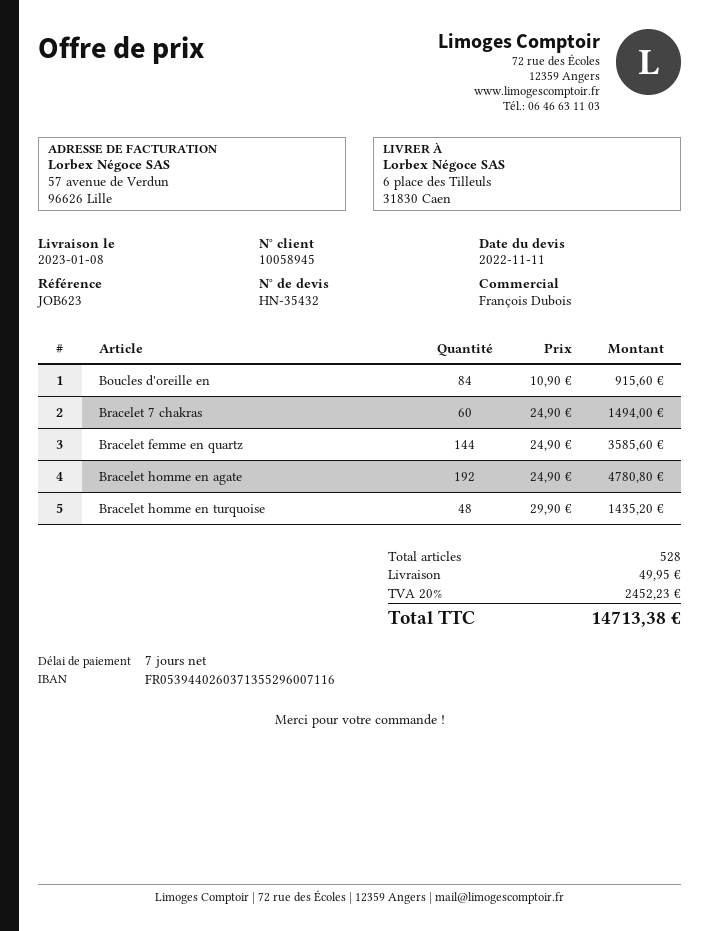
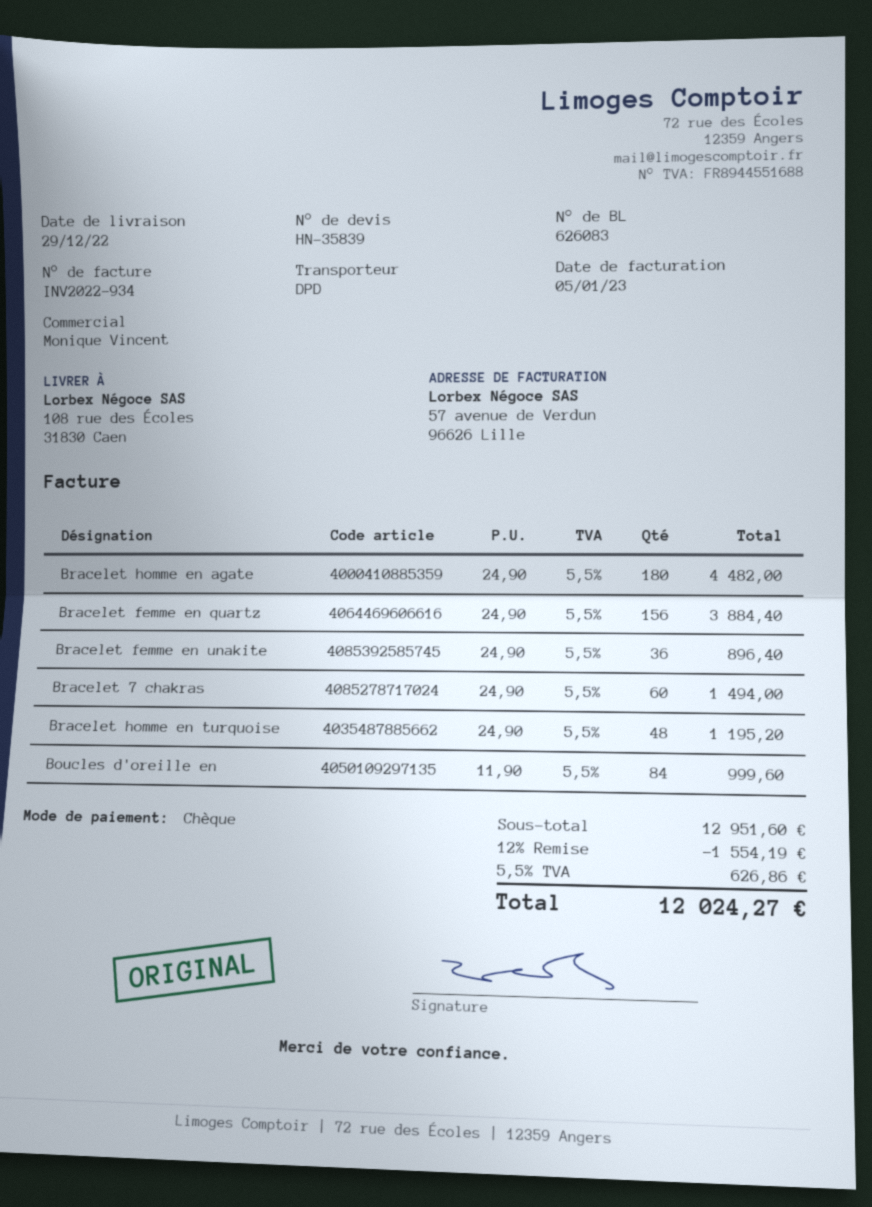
quote number: HN-35432 -> HN-35839
delivery date: 2023-01-08 -> 2022-12-29
sales rep: François Dubois -> Monique Vincent
ship to: 6 place des Tilleuls, 31830 Caen -> 108 rue des Écoles, 31830 Caen
Boucles d'oreille en: 84 x 10.90 = 915.60 -> 84 x 11.90 = 999.60
Bracelet femme en quartz: 144 x 24.90 = 3585.60 -> 156 x 24.90 = 3884.40
Bracelet homme en agate: 192 x 24.90 = 4780.80 -> 180 x 24.90 = 4482.00
Bracelet homme en turquoise: 48 x 29.90 = 1435.20 -> 48 x 24.90 = 1195.20
Bracelet femme en unakite: none -> 36 x 24.90 = 896.40
discount: none -> 12% = 1554.19
shipping: 49.95 -> none
tax: 20% = 2452.23 -> 5.5% = 626.86
total: 14713.38 -> 12024.27

